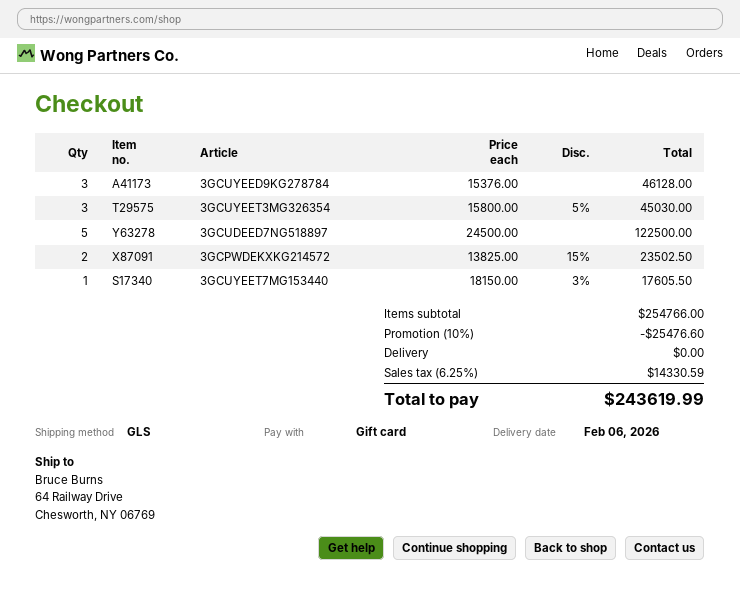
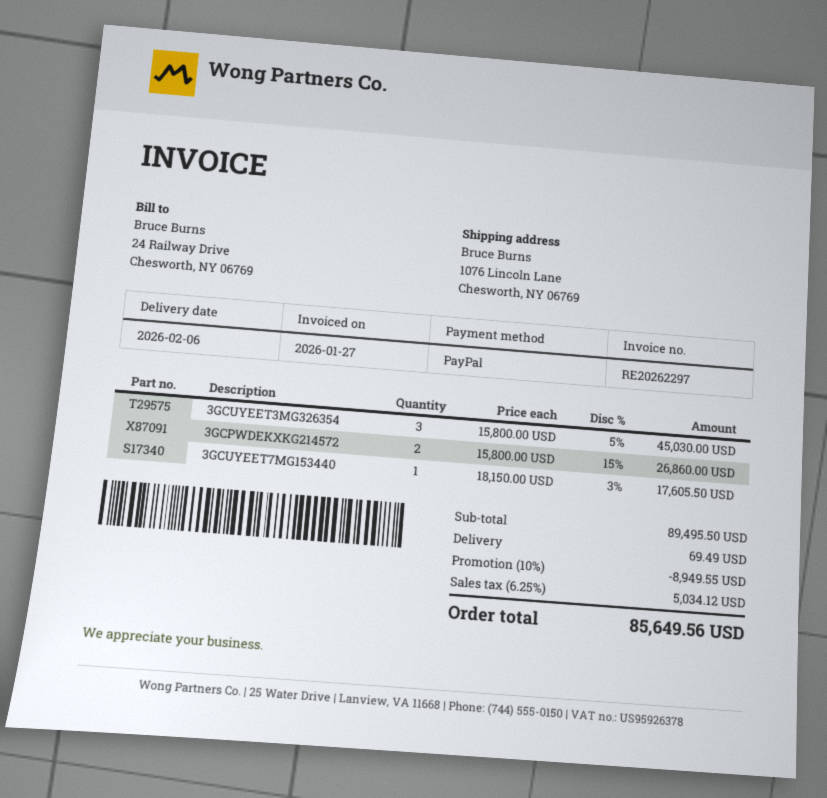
payment method: gift card -> PayPal
ship to: 64 Railway Drive, Chesworth, NY 06769 -> 1076 Lincoln Lane, Chesworth, NY 06769
3GCUYEED9KG278784: 3 x 15376.00 = 46128.00 -> none
3GCUDEED7NG518897: 5 x 24500.00 = 122500.00 -> none
3GCPWDEKXKG214572: 2 x 13825.00 - 15% = 23502.50 -> 2 x 15800.00 - 15% = 26860.00
subtotal: 254766.00 -> 89495.50
discount: 10% = 25476.60 -> 10% = 8949.55
shipping: 0.00 -> 69.49
tax: 6.25% = 14330.59 -> 6.25% = 5034.12
total: 243619.99 -> 85649.56

